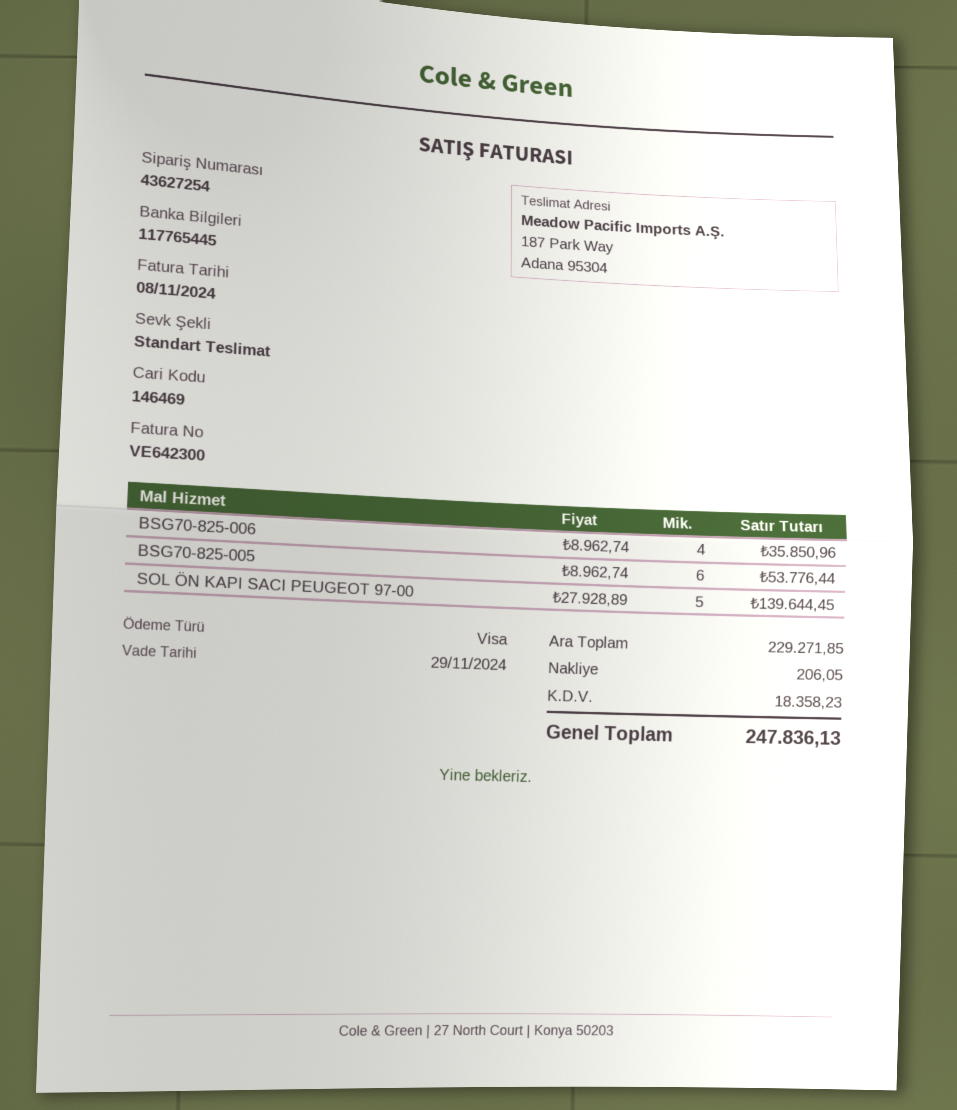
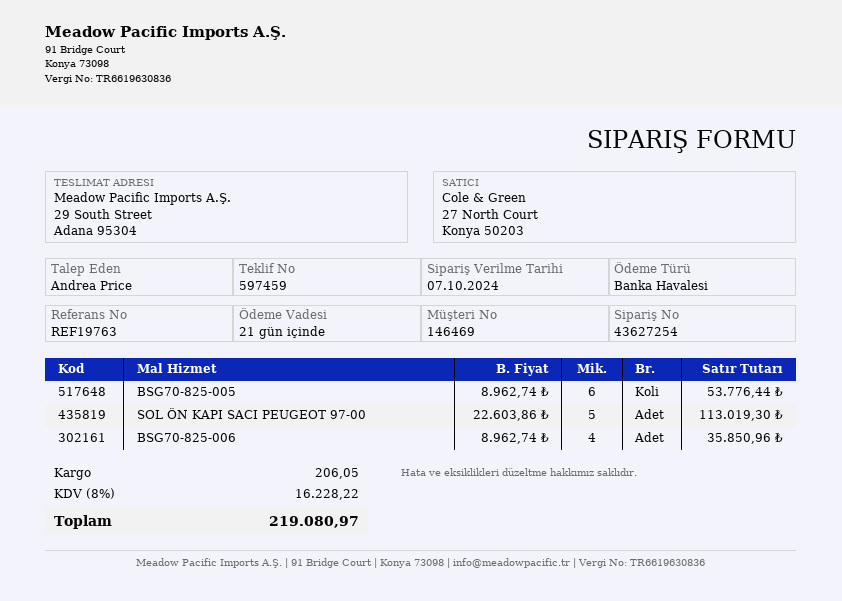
payment method: Visa -> bank transfer
ship to: 187 Park Way, Adana 95304 -> 29 South Street, Adana 95304
SOL ÖN KAPI SACI PEUGEOT 97-00: 5 x 27928.89 = 139644.45 -> 5 x 22603.86 = 113019.30
tax: 18358.23 -> 16228.22
total: 247836.13 -> 219080.97

